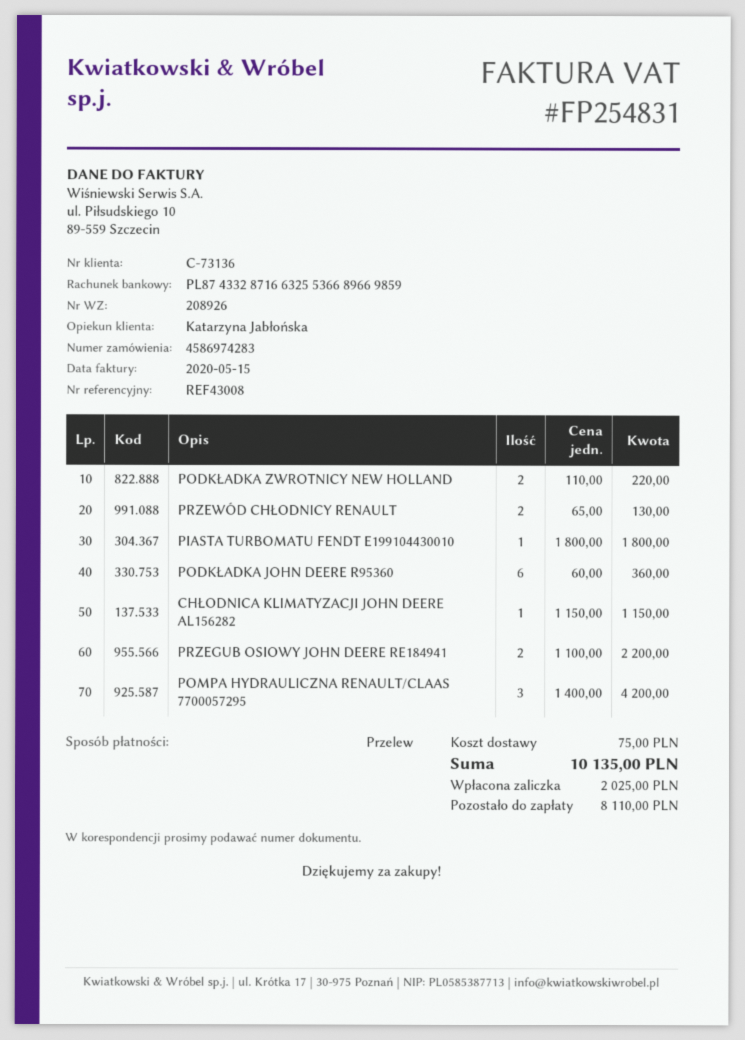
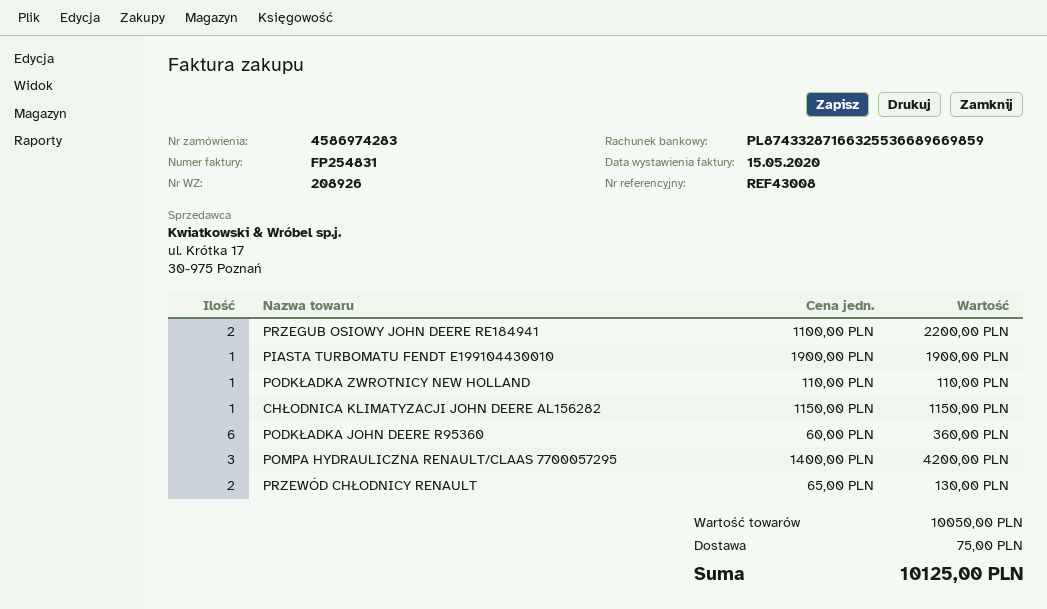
PODKŁADKA ZWROTNICY NEW HOLLAND: 2 x 110.00 = 220.00 -> 1 x 110.00 = 110.00
PIASTA TURBOMATU FENDT E199104430010: 1 x 1800.00 = 1800.00 -> 1 x 1900.00 = 1900.00
total: 10135.00 -> 10125.00

